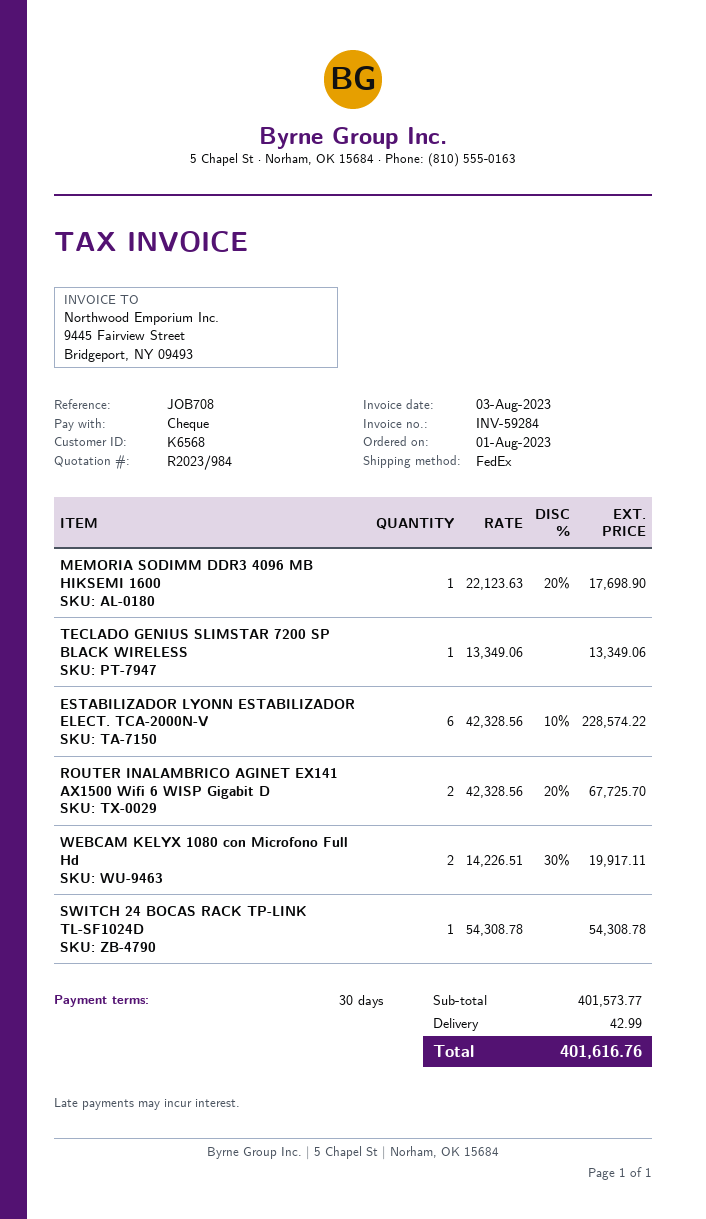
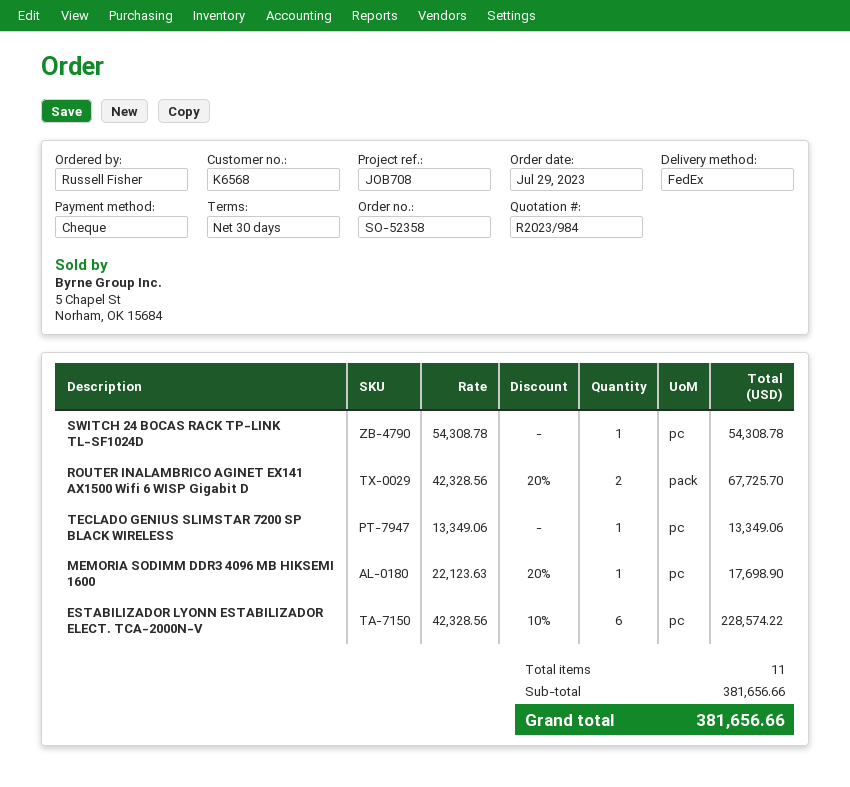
order date: 2023-08-01 -> 2023-07-29
WEBCAM KELYX 1080 con Microfono Full Hd: 2 x 14226.51 - 30% = 19917.11 -> none
subtotal: 401573.77 -> 381656.66
shipping: 42.99 -> none
total: 401616.76 -> 381656.66

